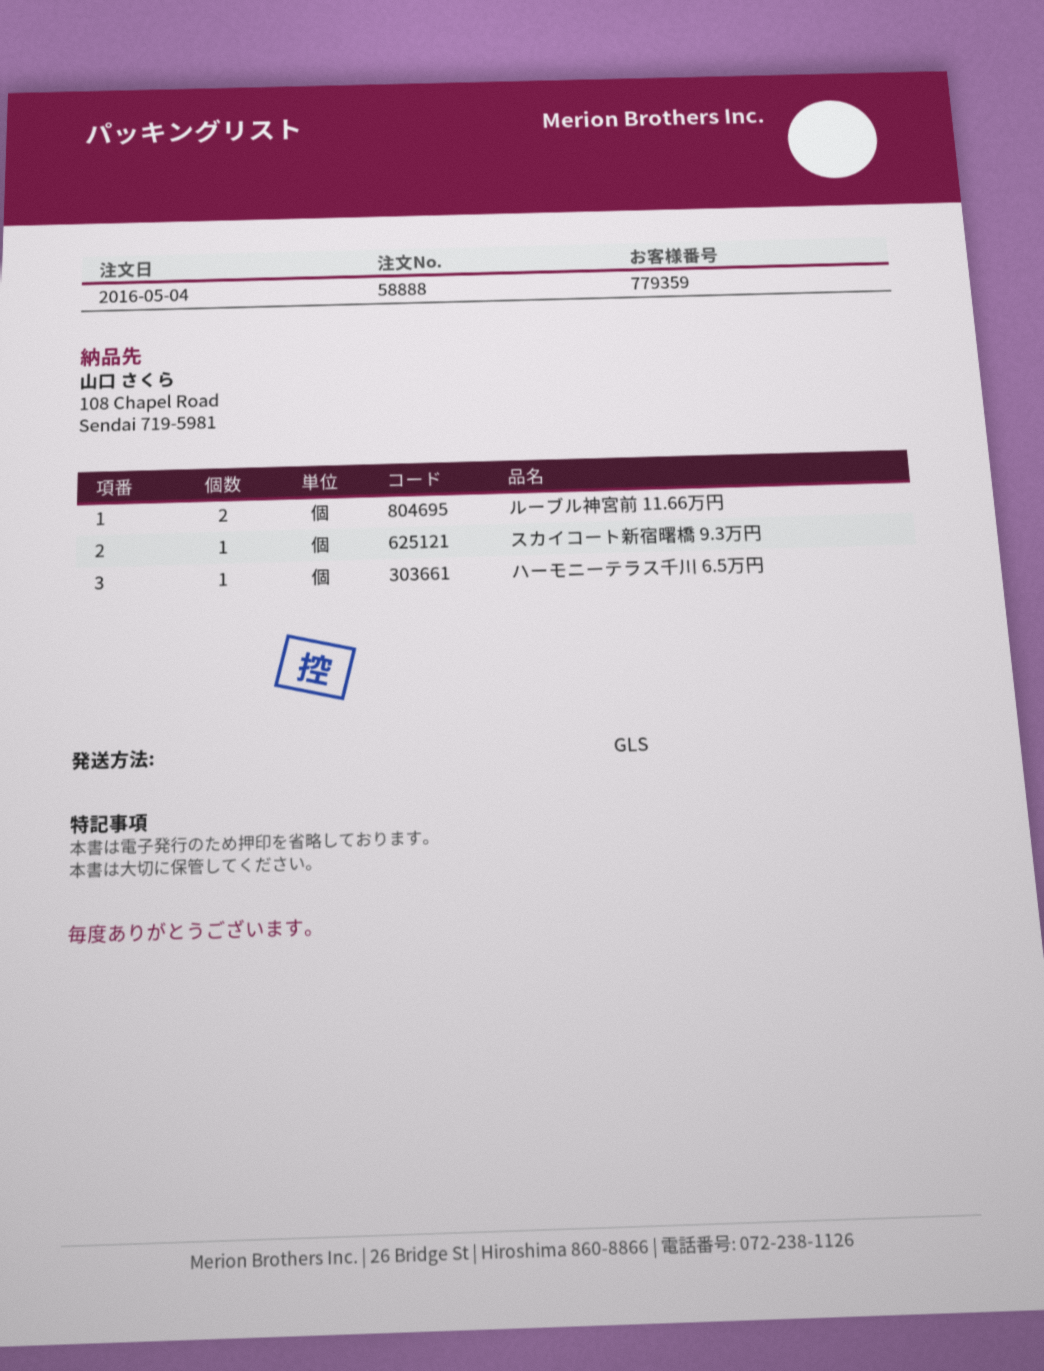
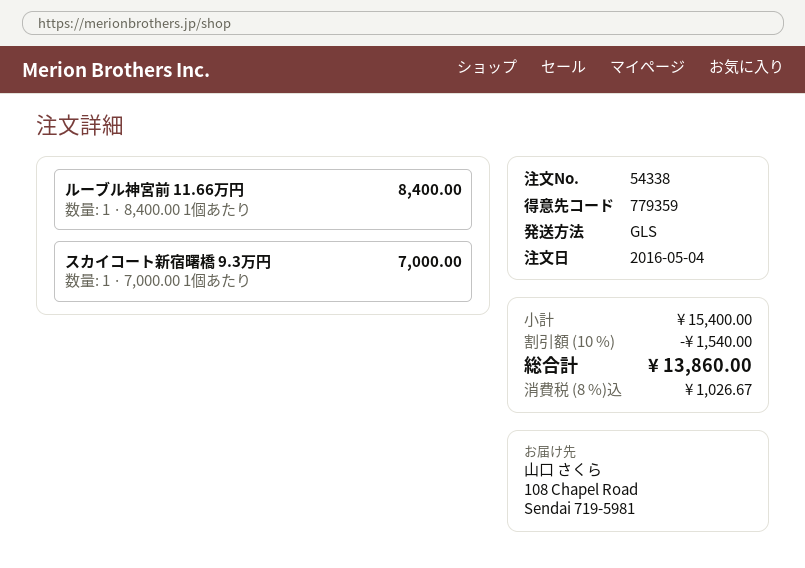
order number: 58888 -> 54338
ルーブル神宮前 11.66万円: 2 -> 1
ハーモニーテラス千川 6.5万円: 1 -> none

